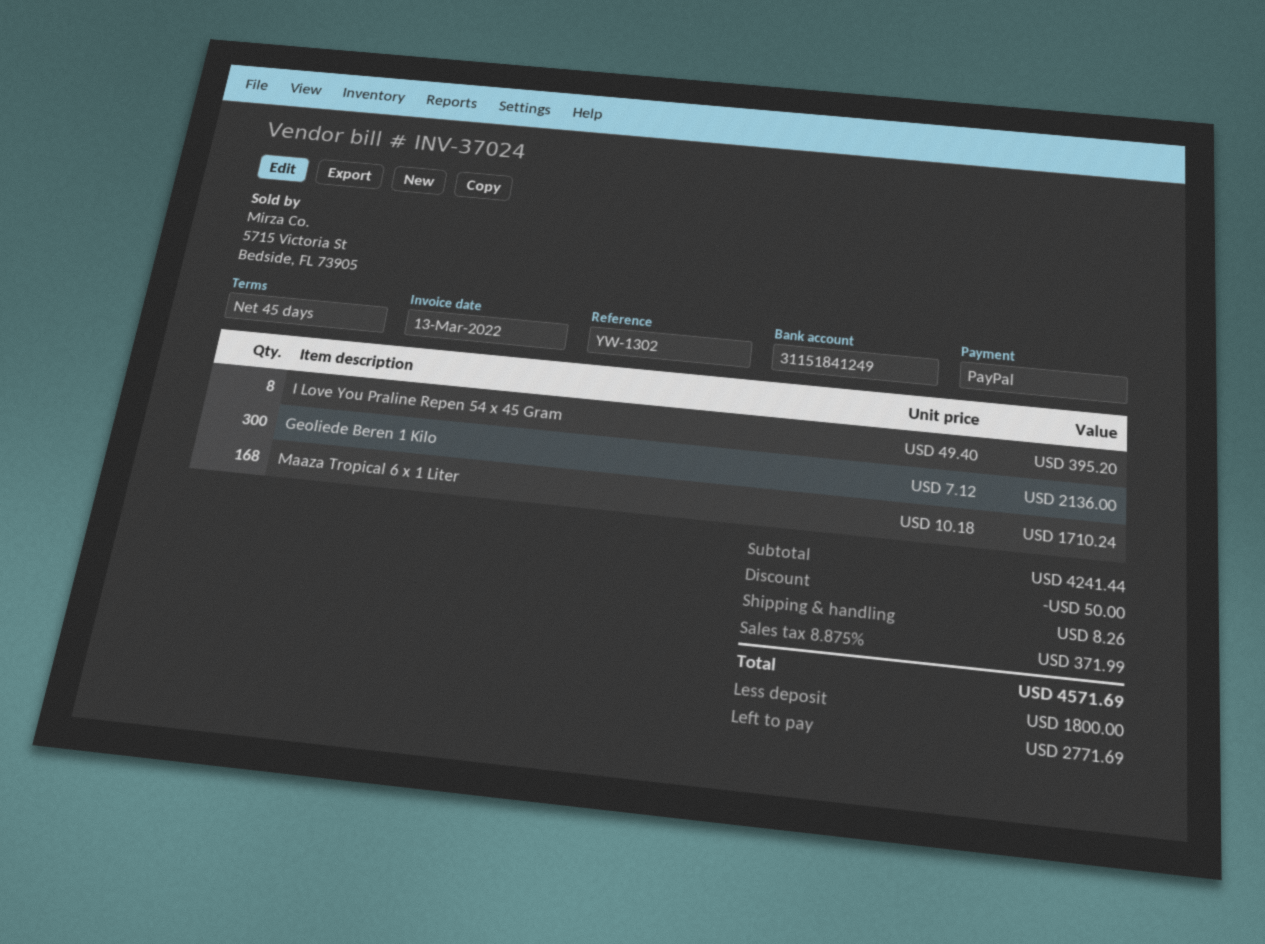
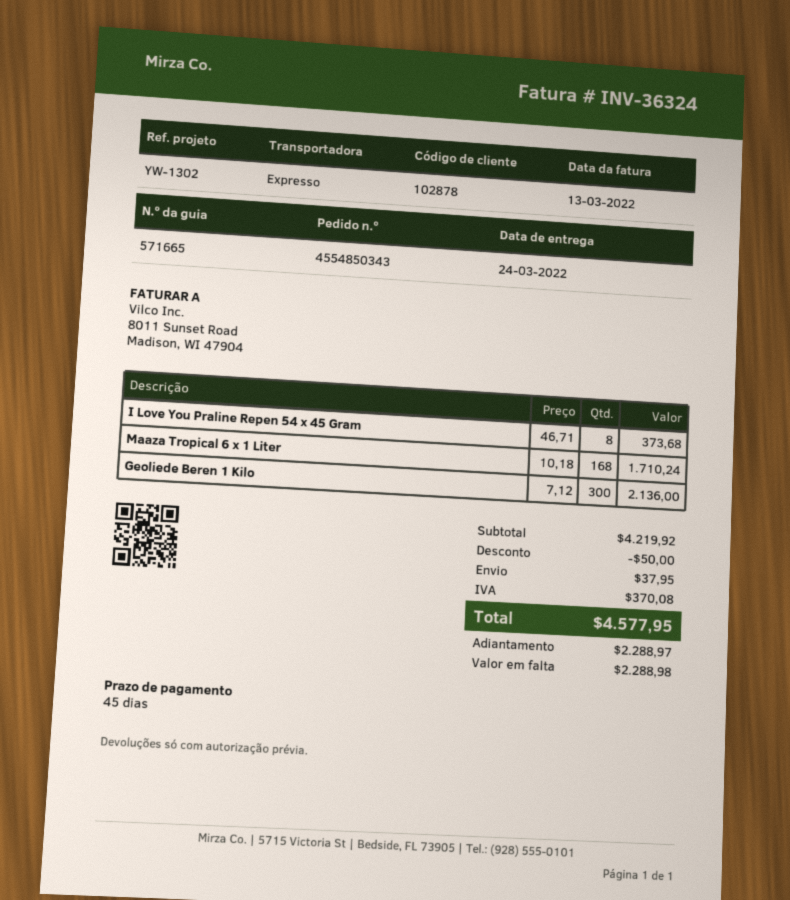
invoice number: INV-37024 -> INV-36324
I Love You Praline Repen 54 x 45 Gram: 8 x 49.40 = 395.20 -> 8 x 46.71 = 373.68
subtotal: 4241.44 -> 4219.92
shipping: 8.26 -> 37.95
tax: 371.99 -> 370.08
total: 4571.69 -> 4577.95
deposit: 1800.00 -> 2288.97
balance: 2771.69 -> 2288.98

